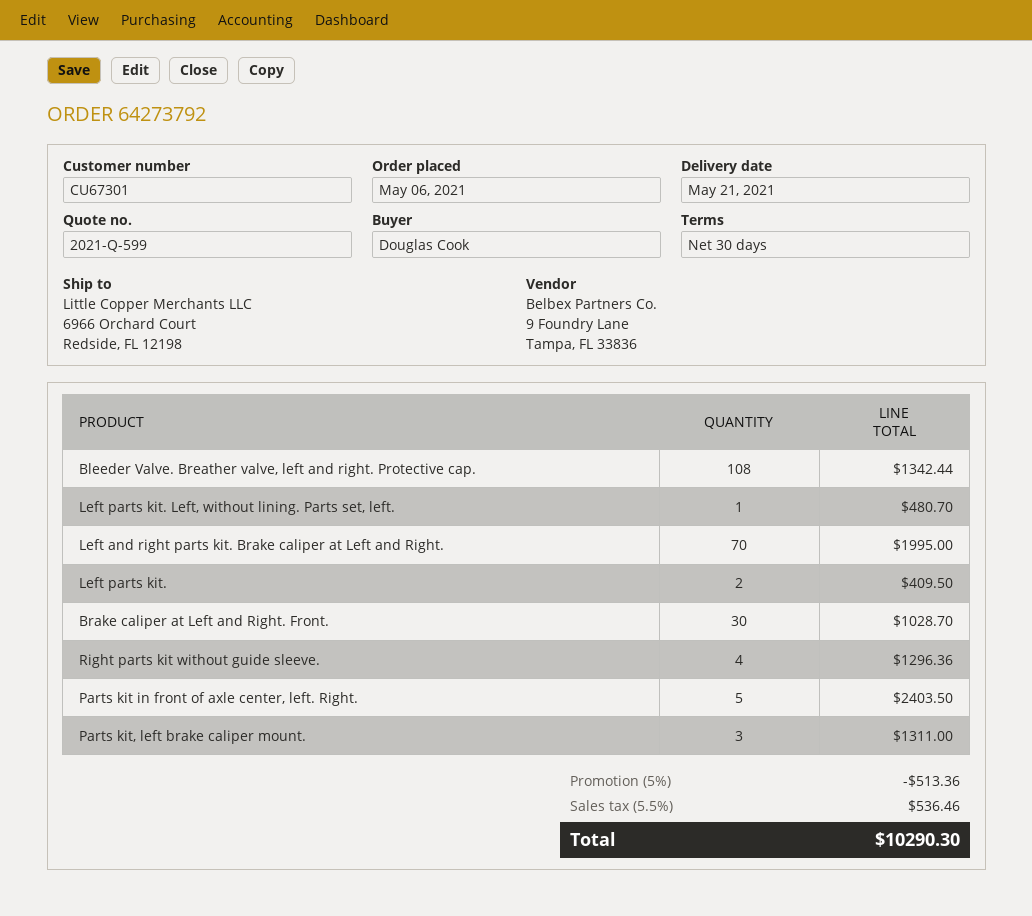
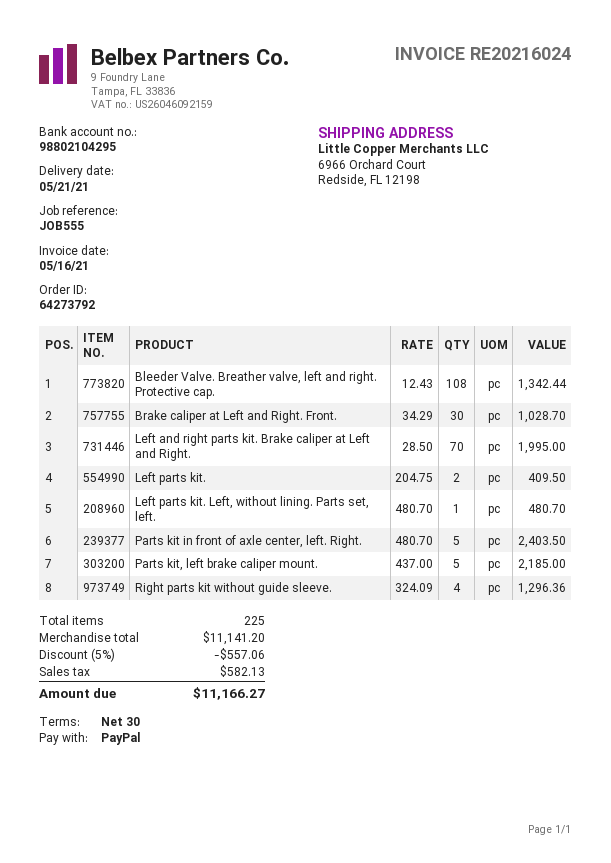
Parts kit, left brake caliper mount.: 3 for 1311.00 -> 5 for 2185.00
discount: 5% = 513.36 -> 5% = 557.06
tax: 536.46 -> 582.13
total: 10290.30 -> 11166.27

